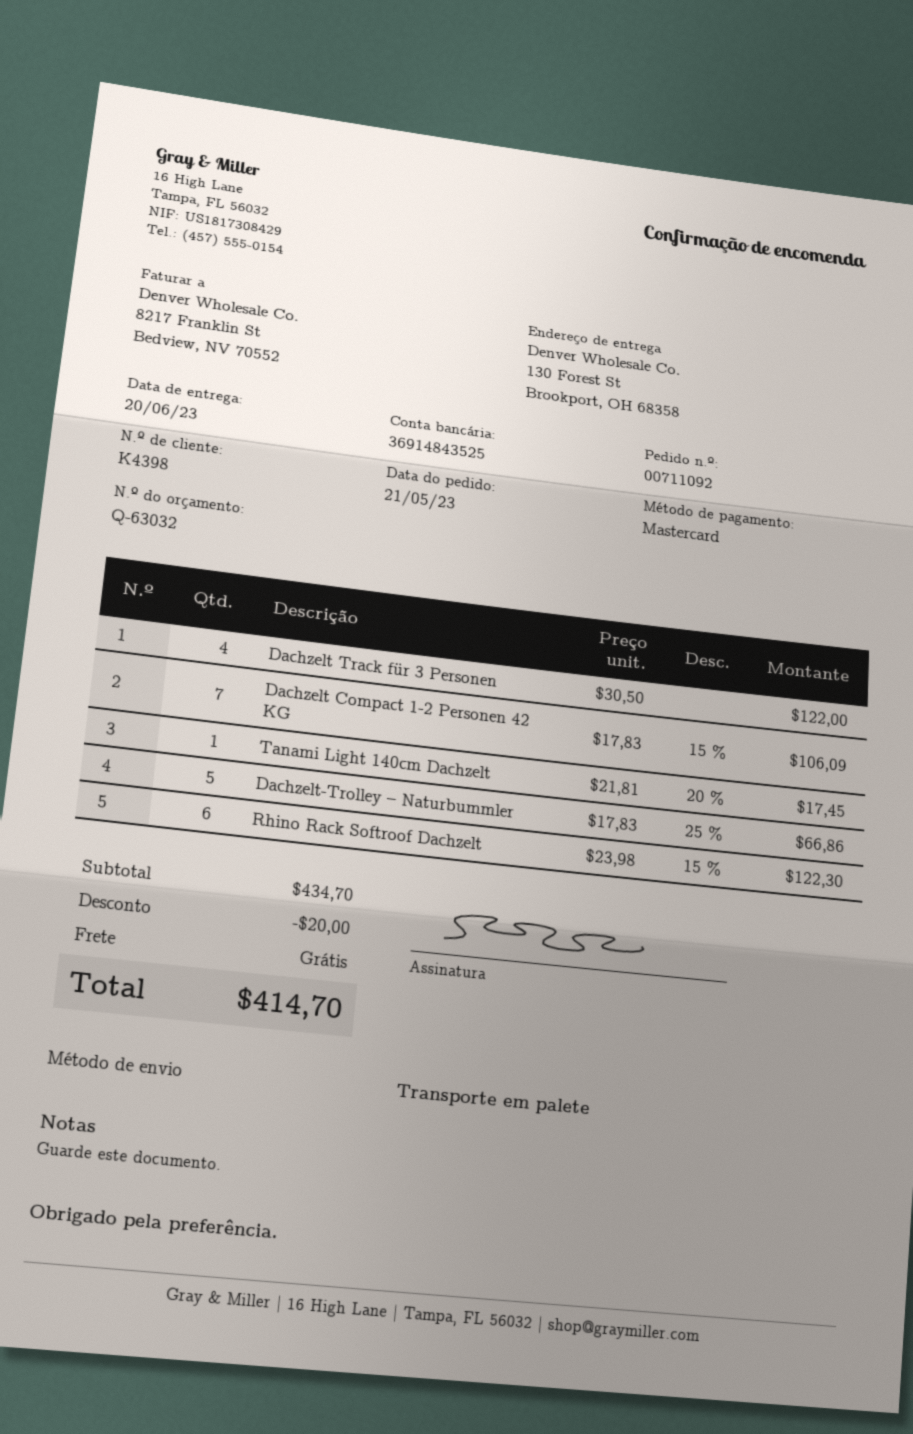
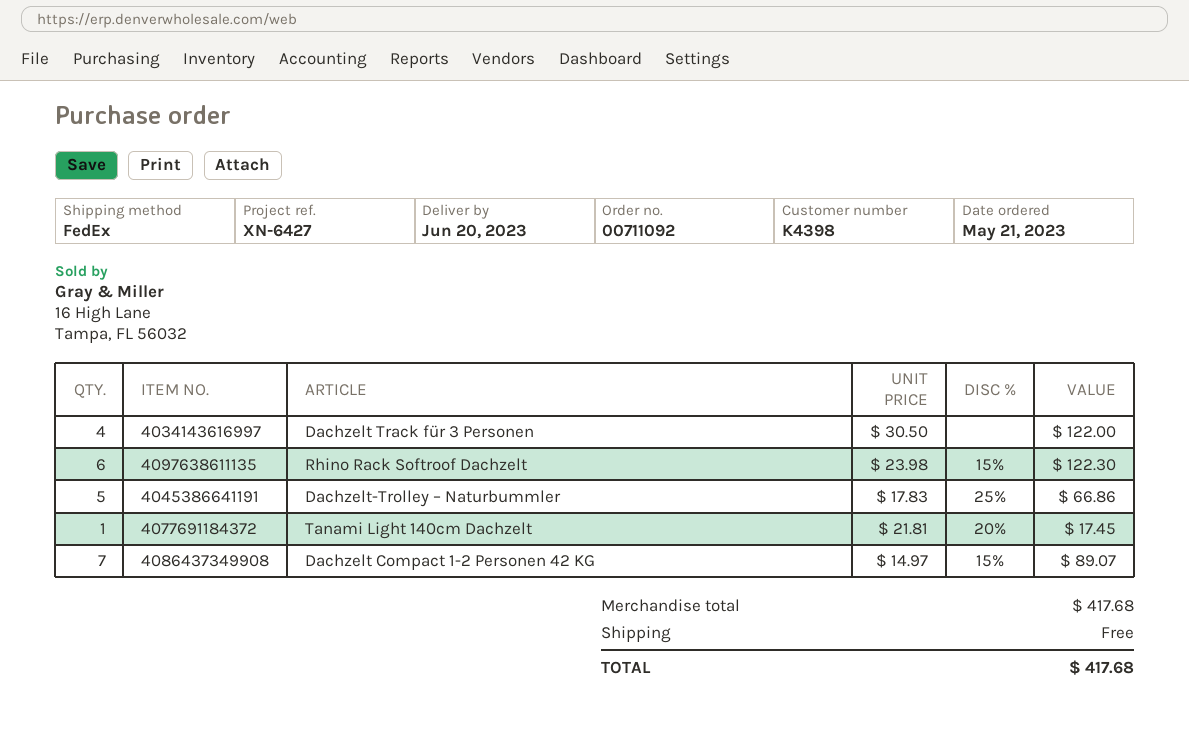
shipping method: pallet freight -> FedEx
Dachzelt Compact 1-2 Personen 42 KG: 7 x 17.83 - 15% = 106.09 -> 7 x 14.97 - 15% = 89.07
subtotal: 434.70 -> 417.68
discount: 20.00 -> none
total: 414.70 -> 417.68

